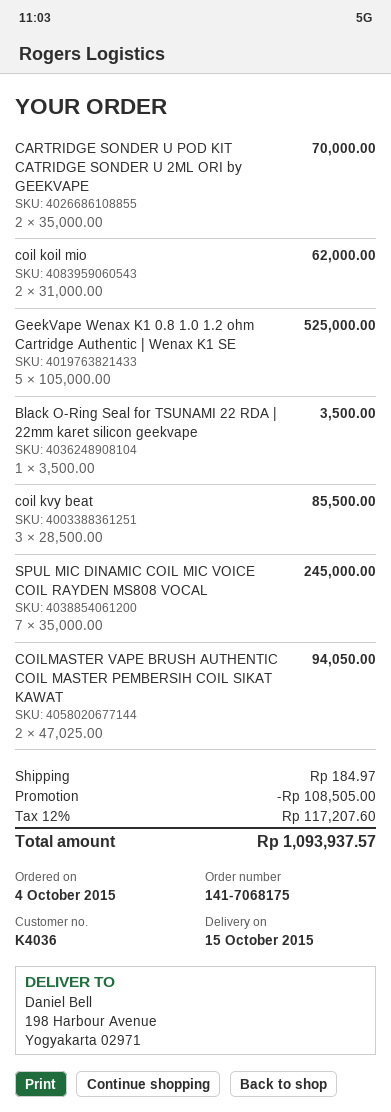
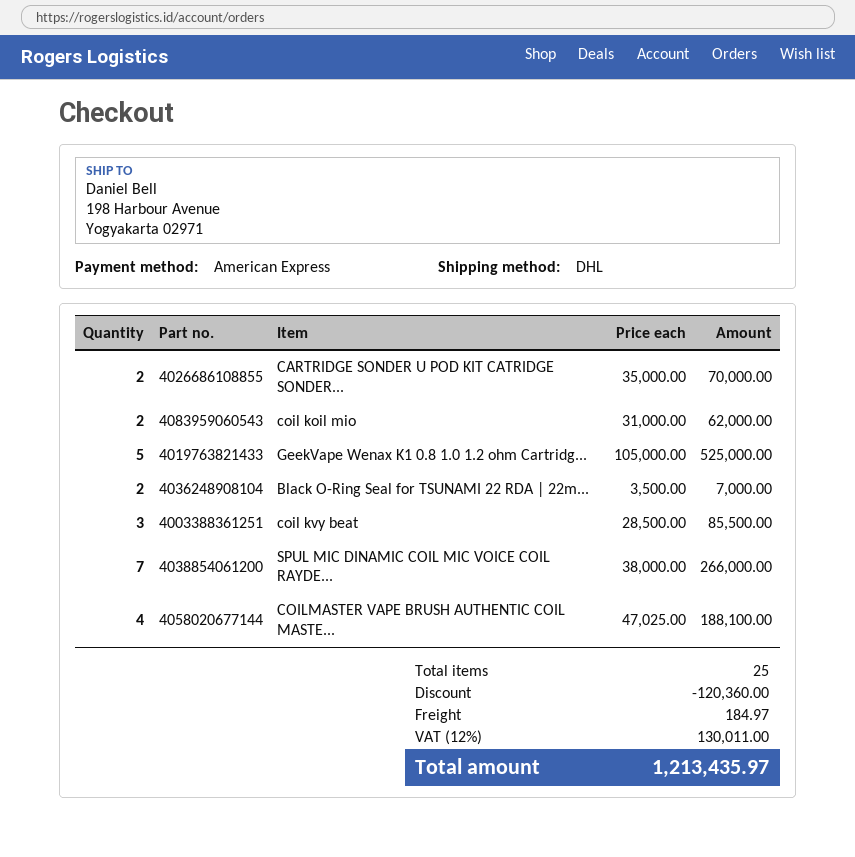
Black O-Ring Seal for TSUNAMI 22 RDA | 22mm karet silicon geekvape: 1 x 3500.00 = 3500.00 -> 2 x 3500.00 = 7000.00
SPUL MIC DINAMIC COIL MIC VOICE COIL RAYDEN MS808 VOCAL: 7 x 35000.00 = 245000.00 -> 7 x 38000.00 = 266000.00
COILMASTER VAPE BRUSH AUTHENTIC COIL MASTER PEMBERSIH COIL SIKAT KAWAT: 2 x 47025.00 = 94050.00 -> 4 x 47025.00 = 188100.00
discount: 108505.00 -> 120360.00
tax: 12% = 117207.60 -> 12% = 130011.00
total: 1093937.57 -> 1213435.97

